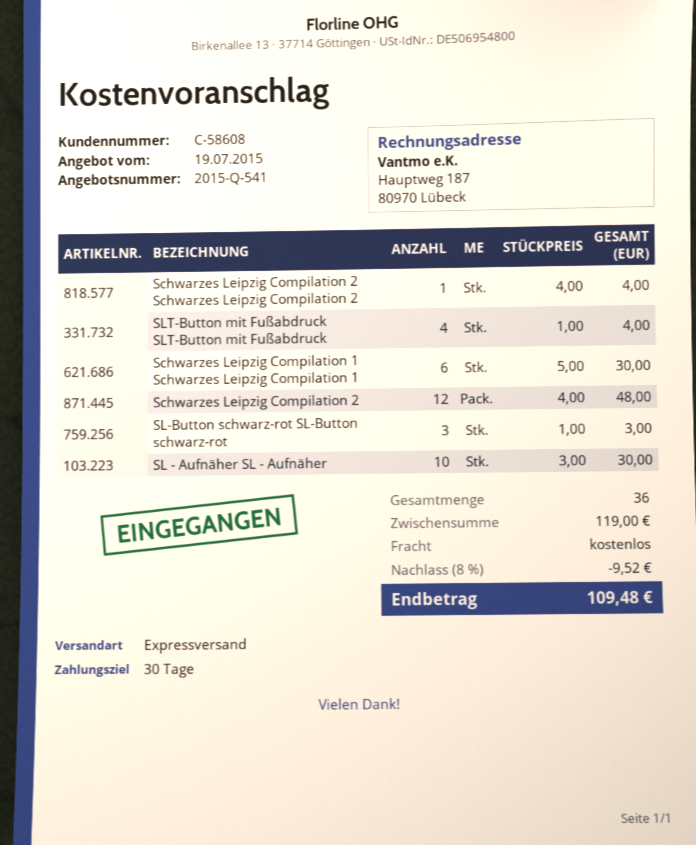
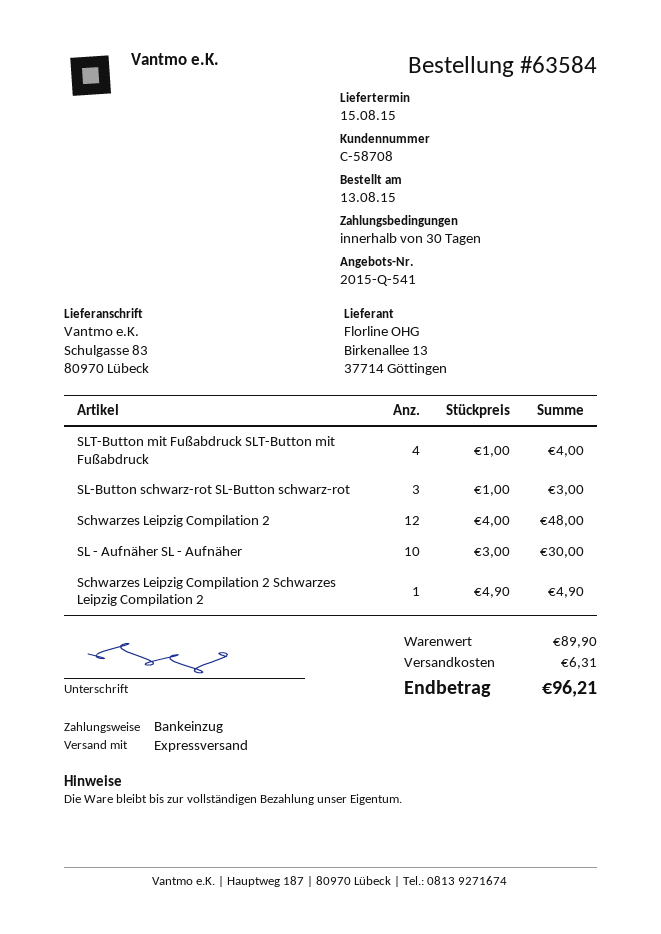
customer number: C-58608 -> C-58708
Schwarzes Leipzig Compilation 2 Schwarzes Leipzig Compilation 2: 1 x 4.00 = 4.00 -> 1 x 4.90 = 4.90
Schwarzes Leipzig Compilation 1 Schwarzes Leipzig Compilation 1: 6 x 5.00 = 30.00 -> none
subtotal: 119.00 -> 89.90
discount: 8% = 9.52 -> none
shipping: 0.00 -> 6.31
total: 109.48 -> 96.21

